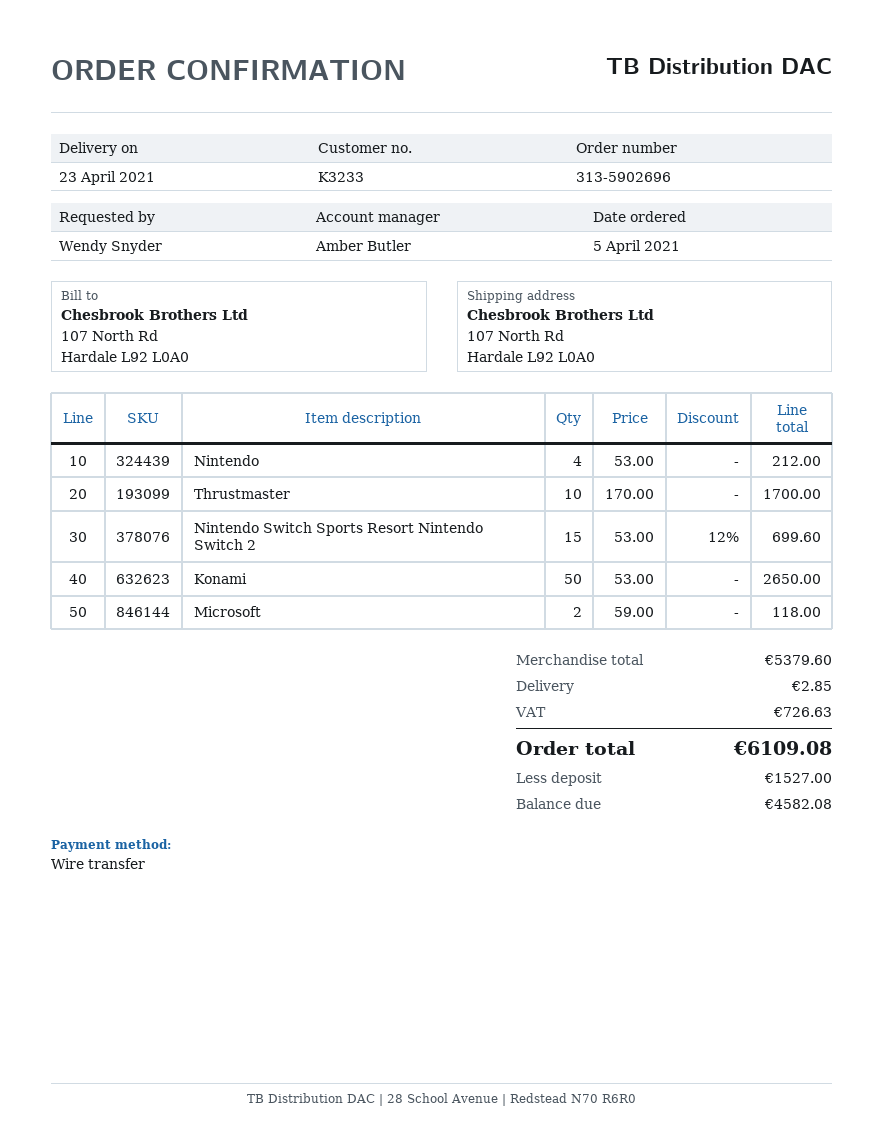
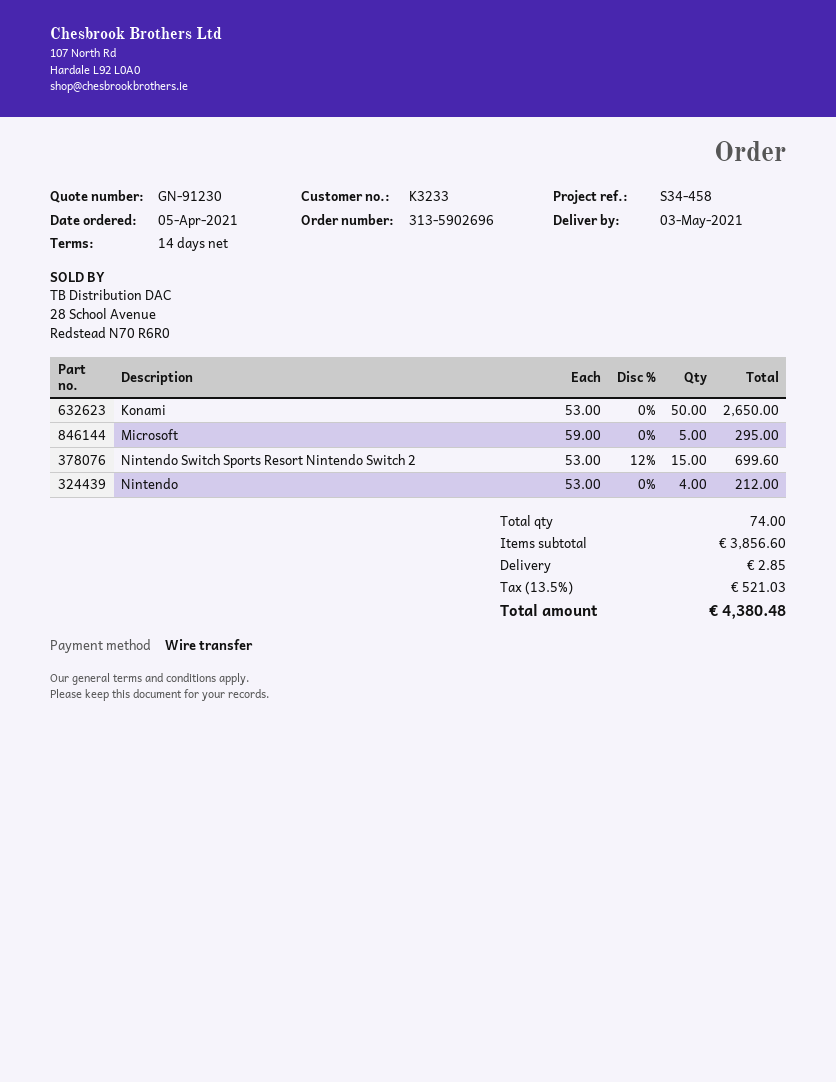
delivery date: 2021-04-23 -> 2021-05-03
Thrustmaster: 10 x 170.00 = 1700.00 -> none
Microsoft: 2 x 59.00 = 118.00 -> 5 x 59.00 = 295.00
subtotal: 5379.60 -> 3856.60
tax: 726.63 -> 521.03
total: 6109.08 -> 4380.48

